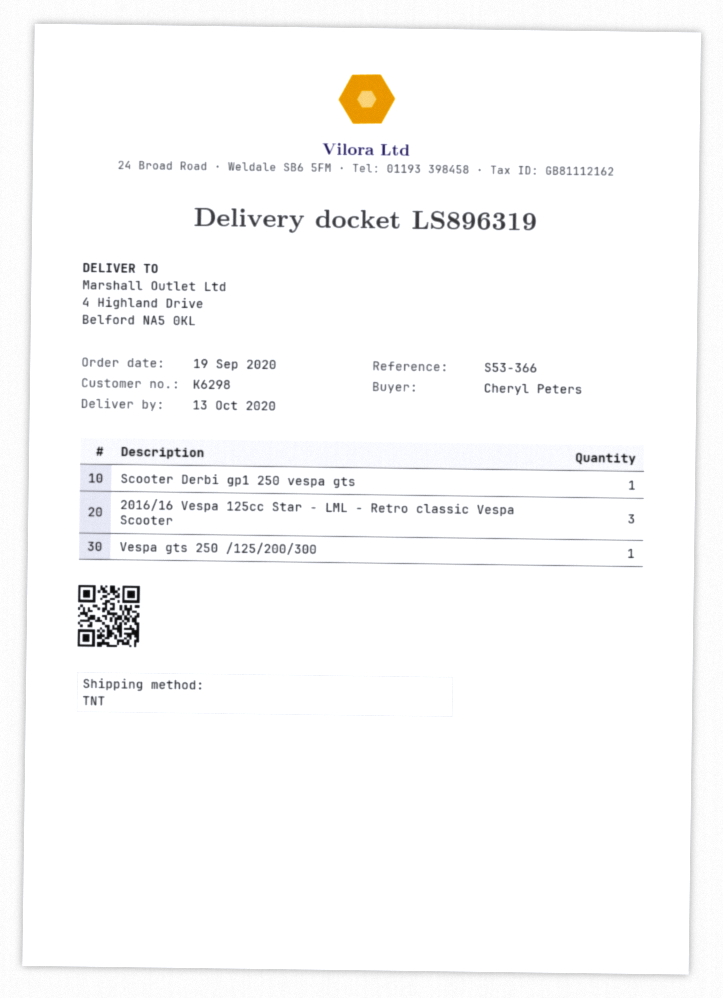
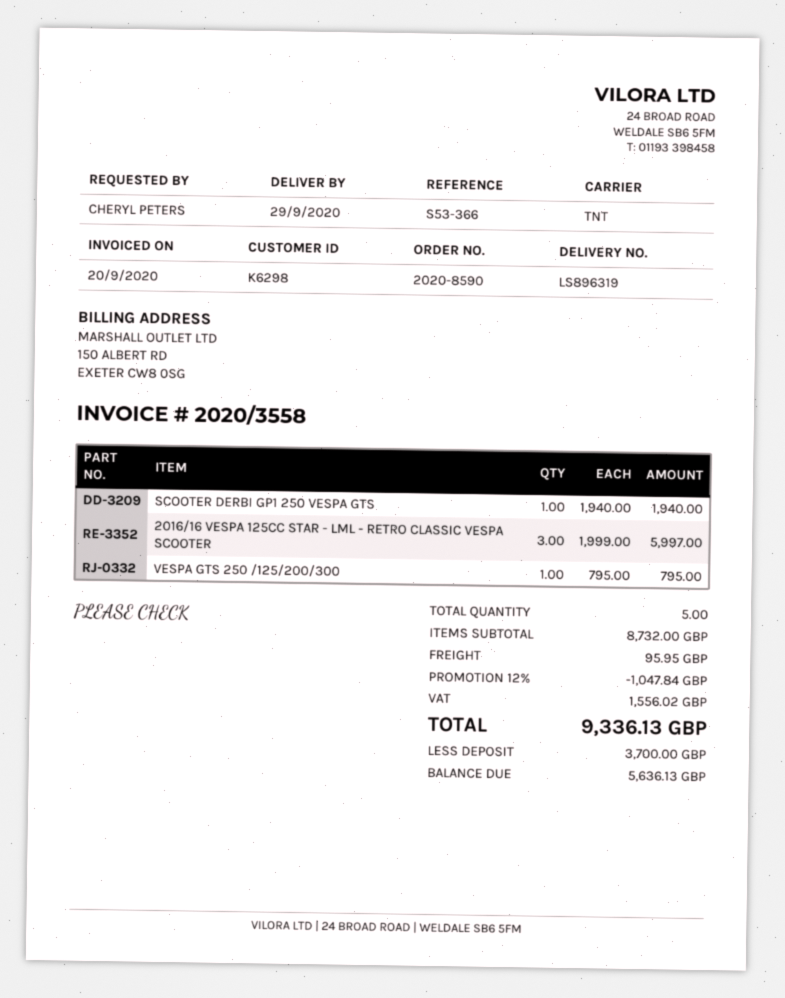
delivery date: 2020-10-13 -> 2020-09-29

